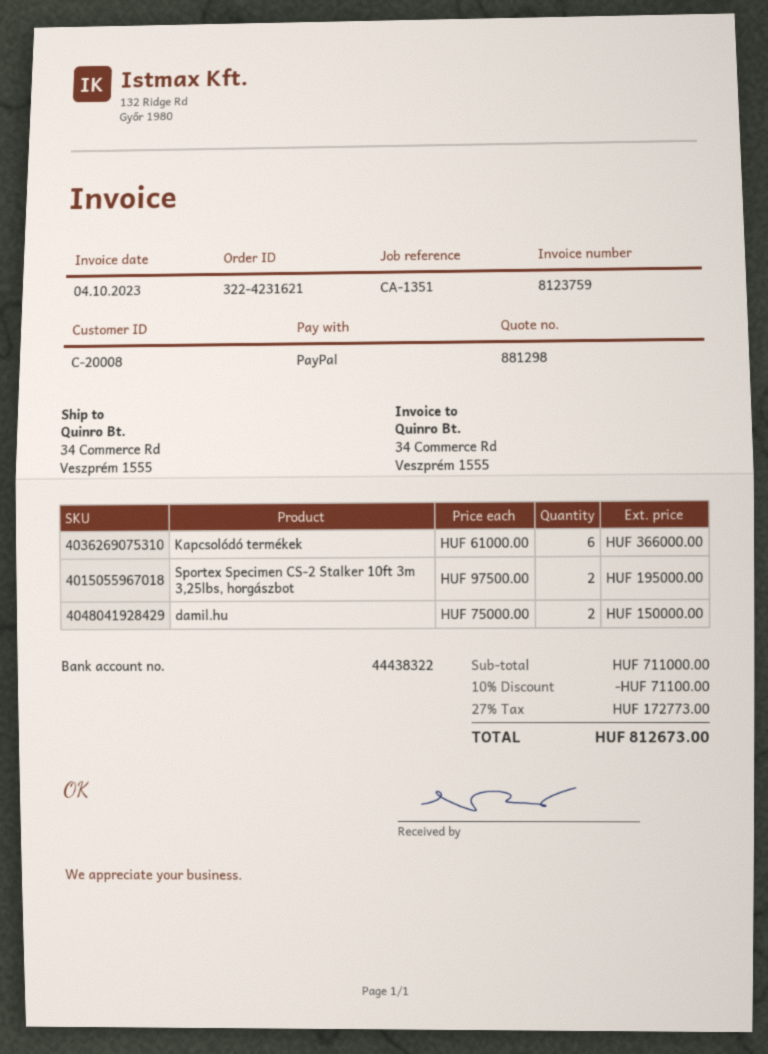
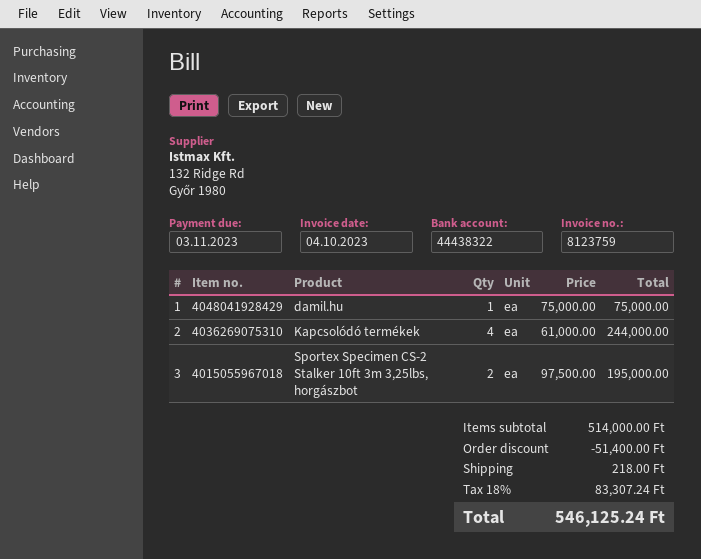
Kapcsolódó termékek: 6 x 61000.00 = 366000.00 -> 4 x 61000.00 = 244000.00
damil.hu: 2 x 75000.00 = 150000.00 -> 1 x 75000.00 = 75000.00
subtotal: 711000.00 -> 514000.00
discount: 71100.00 -> 51400.00
shipping: none -> 218.00
tax: 27% = 172773.00 -> 18% = 83307.24
total: 812673.00 -> 546125.24

